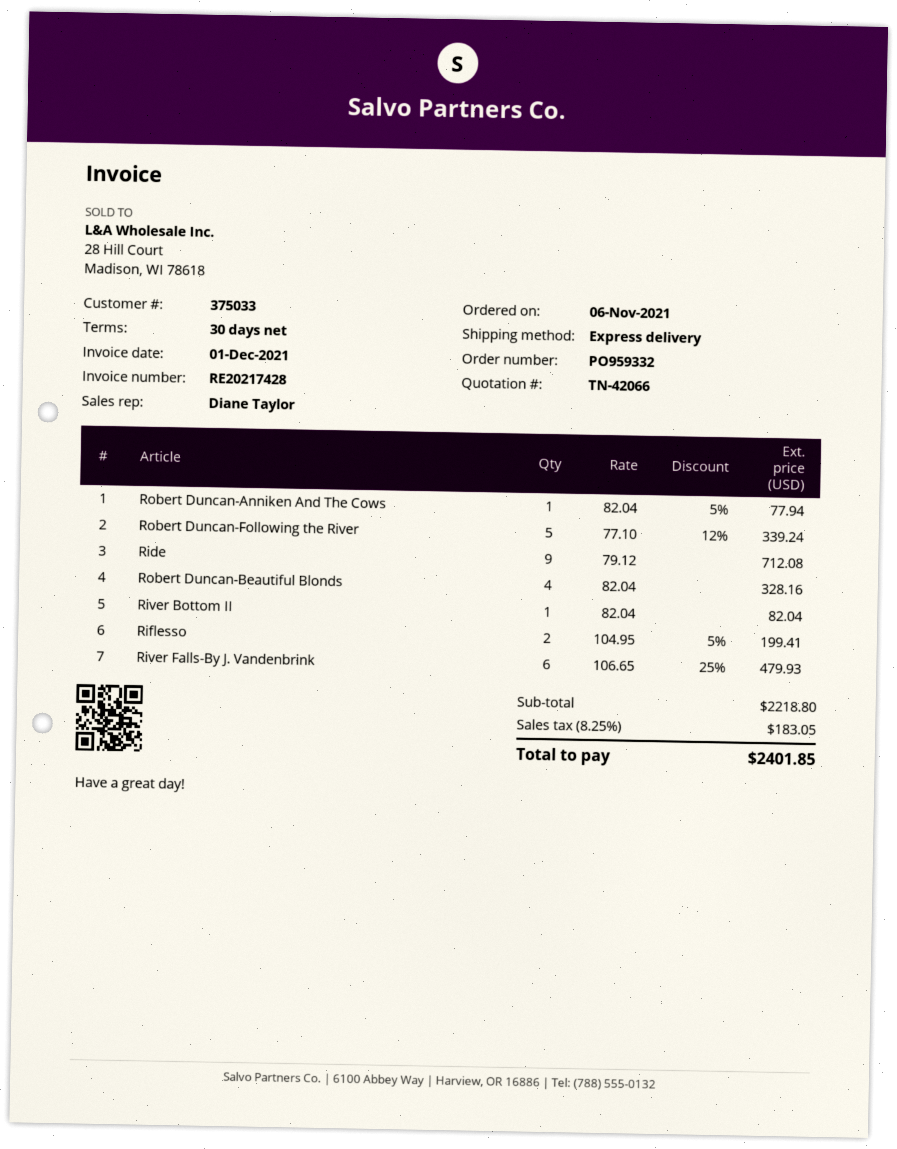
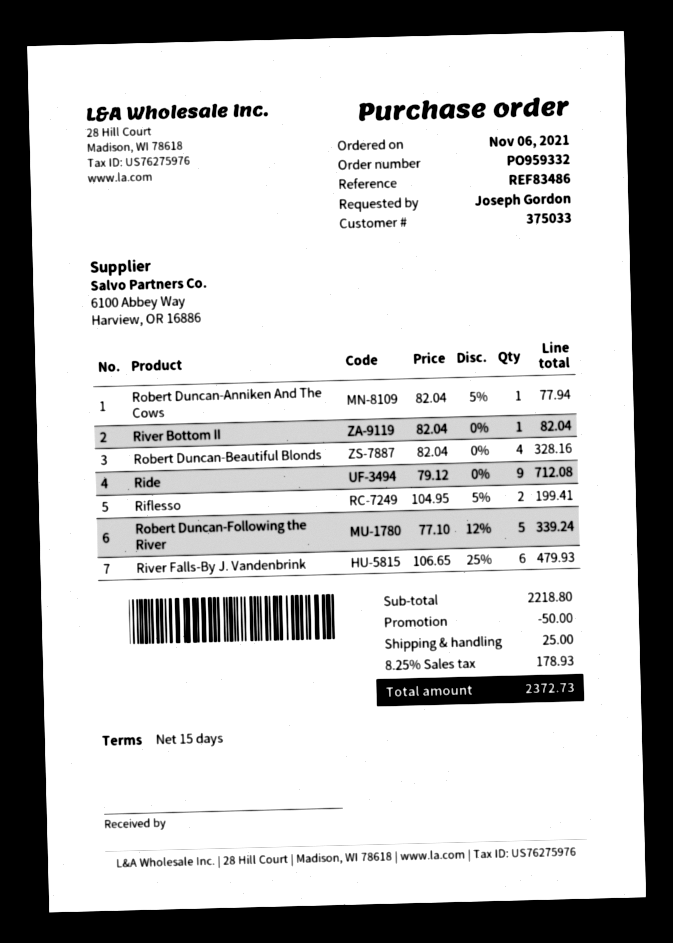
payment terms: 30 days -> 15 days
discount: none -> 50.00
shipping: none -> 25.00
tax: 8.25% = 183.05 -> 8.25% = 178.93
total: 2401.85 -> 2372.73

